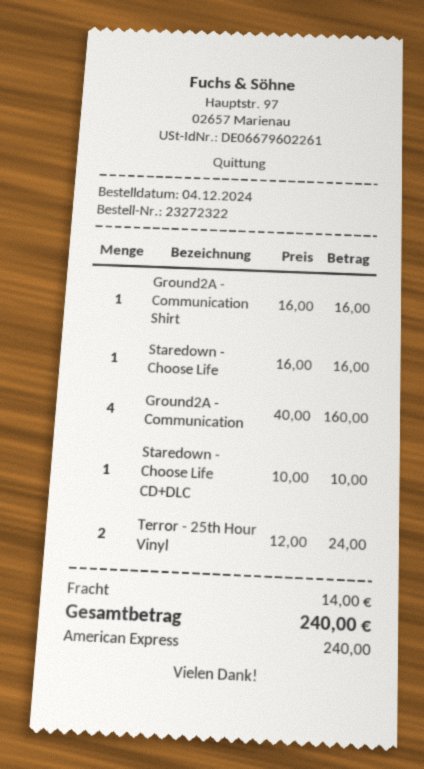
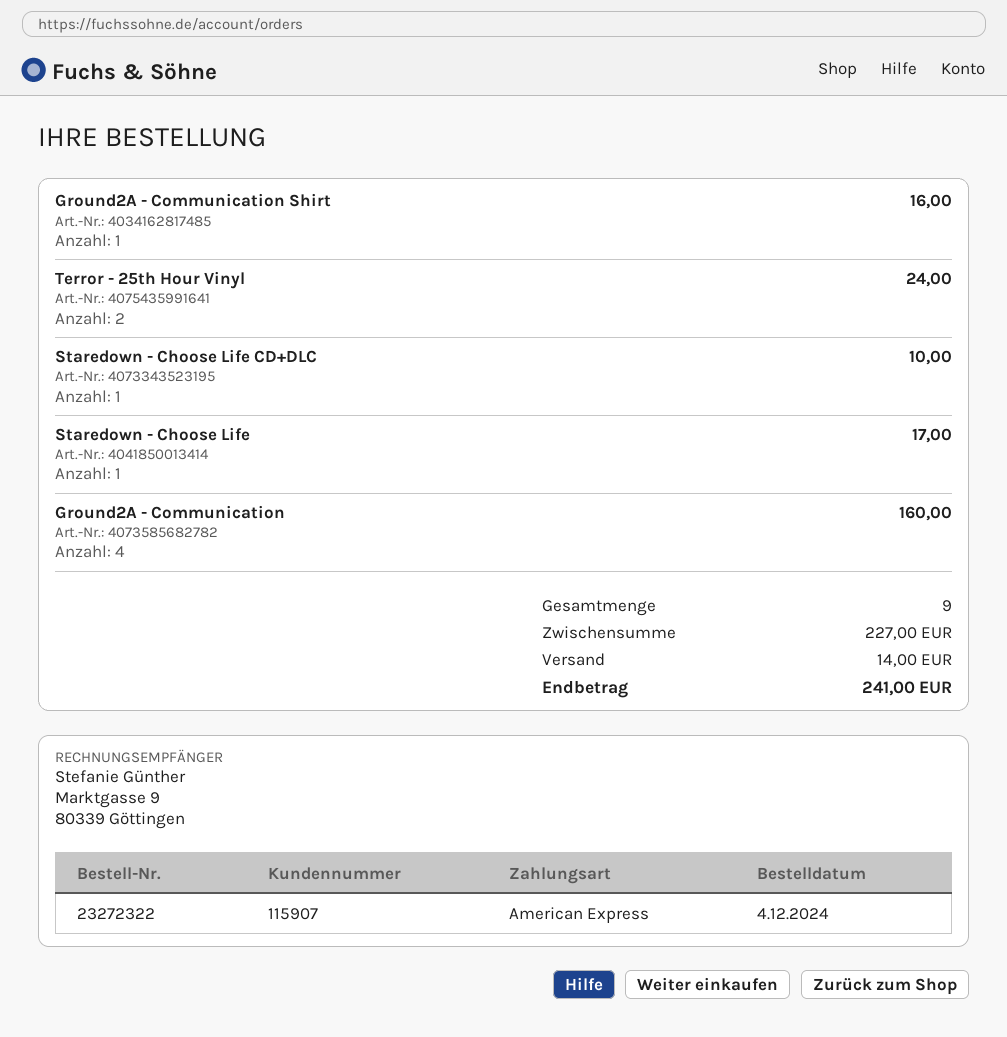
Staredown - Choose Life: 1 for 16.00 -> 1 for 17.00
total: 240.00 -> 241.00

